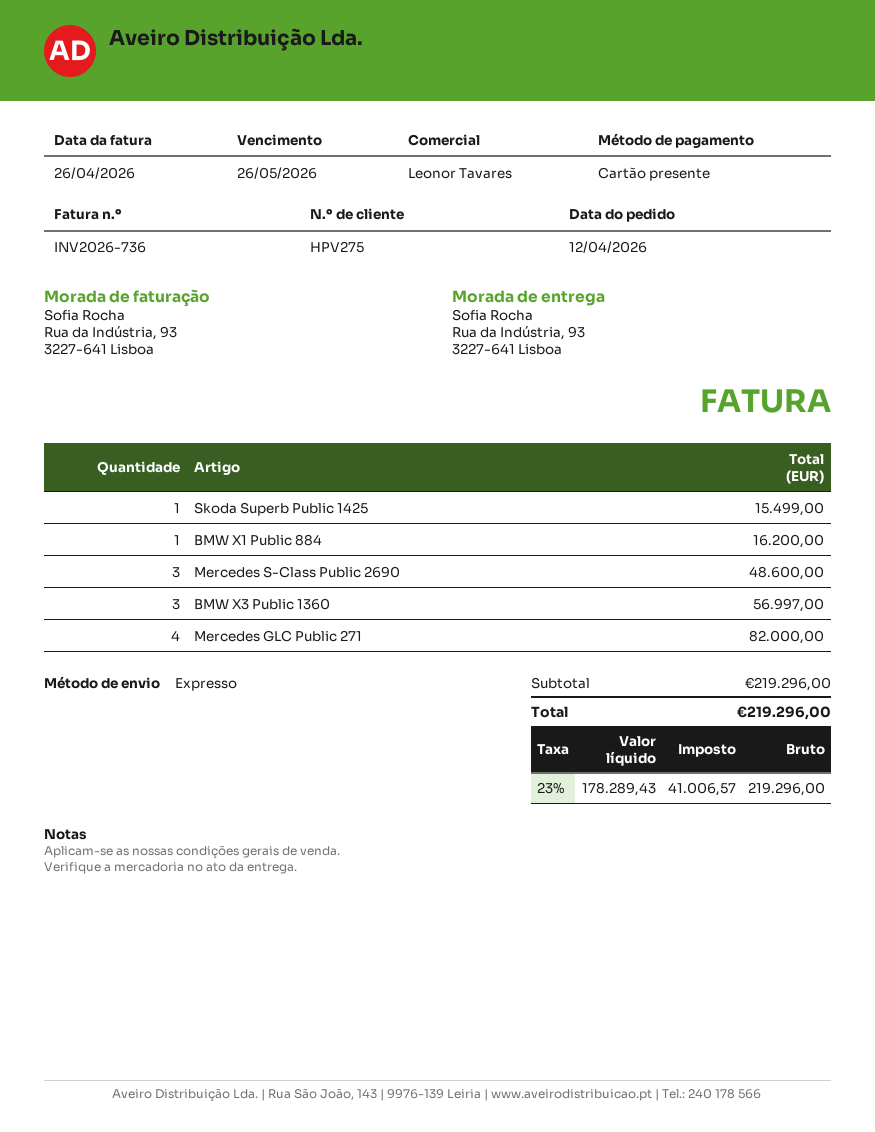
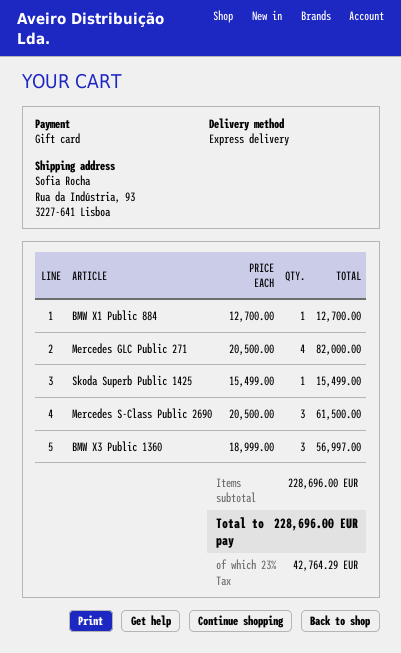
BMW X1 Public 884: 1 for 16200.00 -> 1 for 12700.00
Mercedes S-Class Public 2690: 3 for 48600.00 -> 3 for 61500.00
subtotal: 219296.00 -> 228696.00
tax: 23% = 41006.57 -> 23% = 42764.29
total: 219296.00 -> 228696.00

